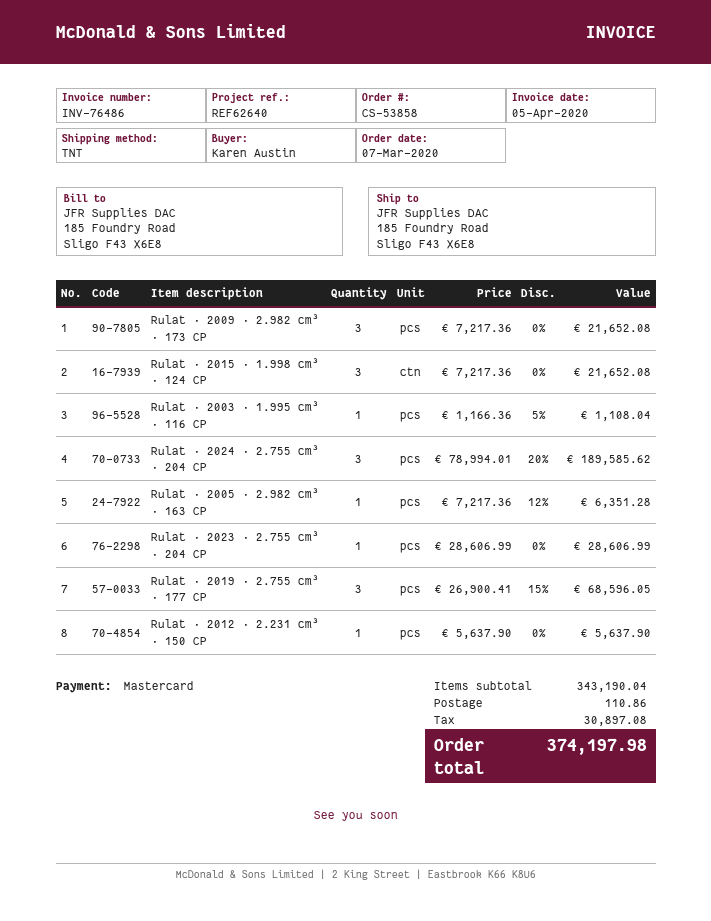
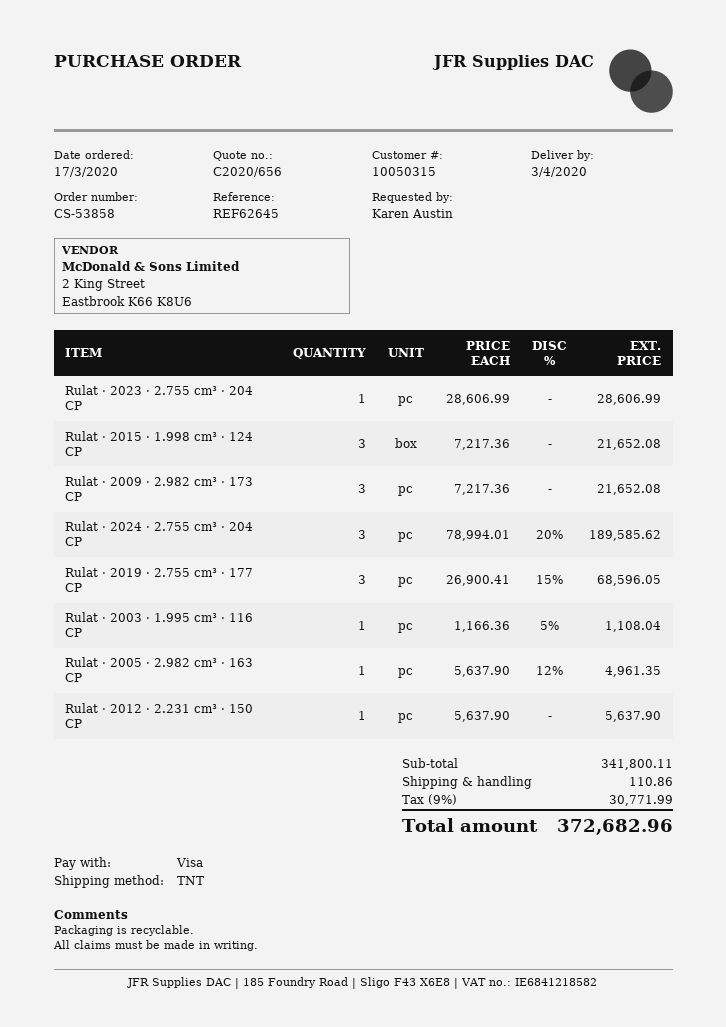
order date: 2020-03-07 -> 2020-03-17
reference: REF62640 -> REF62645
payment method: Mastercard -> Visa
Rulat · 2005 · 2.982 cm³ · 163 CP: 1 x 7217.36 - 12% = 6351.28 -> 1 x 5637.90 - 12% = 4961.35
subtotal: 343190.04 -> 341800.11
tax: 30897.08 -> 30771.99
total: 374197.98 -> 372682.96

